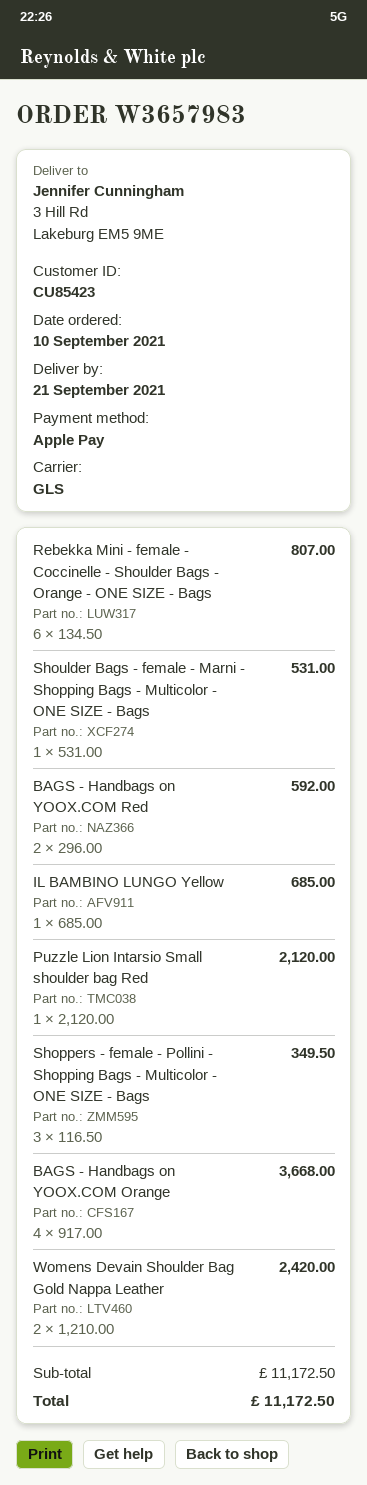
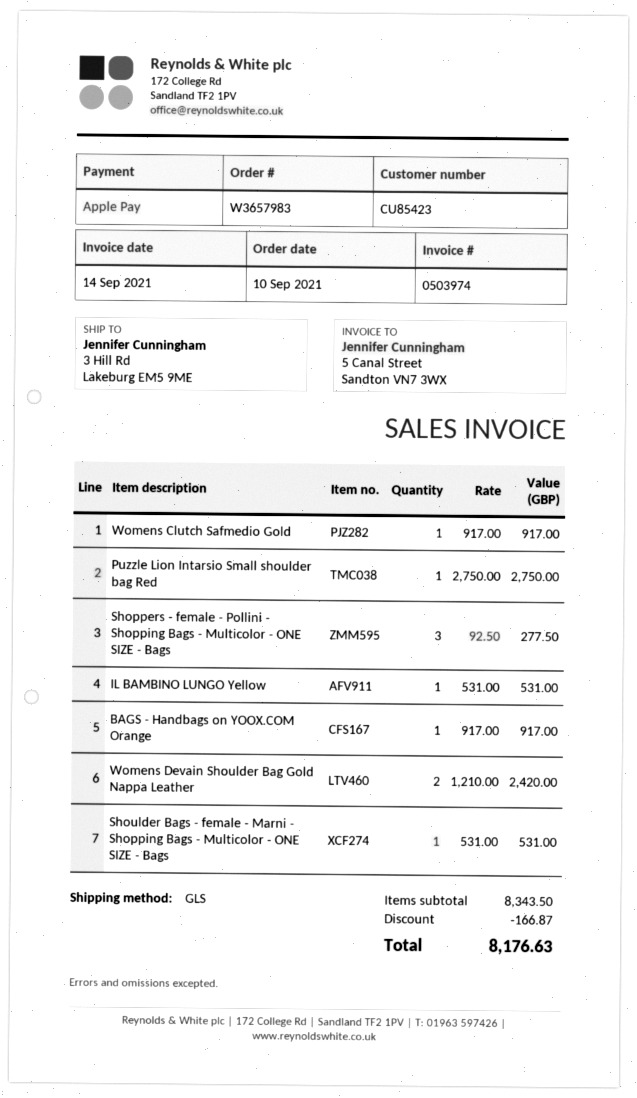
Rebekka Mini - female - Coccinelle - Shoulder Bags - Orange - ONE SIZE - Bags: 6 x 134.50 = 807.00 -> none
BAGS - Handbags on YOOX.COM Red: 2 x 296.00 = 592.00 -> none
IL BAMBINO LUNGO Yellow: 1 x 685.00 = 685.00 -> 1 x 531.00 = 531.00
Puzzle Lion Intarsio Small shoulder bag Red: 1 x 2120.00 = 2120.00 -> 1 x 2750.00 = 2750.00
Shoppers - female - Pollini - Shopping Bags - Multicolor - ONE SIZE - Bags: 3 x 116.50 = 349.50 -> 3 x 92.50 = 277.50
BAGS - Handbags on YOOX.COM Orange: 4 x 917.00 = 3668.00 -> 1 x 917.00 = 917.00
Womens Clutch Safmedio Gold: none -> 1 x 917.00 = 917.00
subtotal: 11172.50 -> 8343.50
discount: none -> 166.87
total: 11172.50 -> 8176.63

